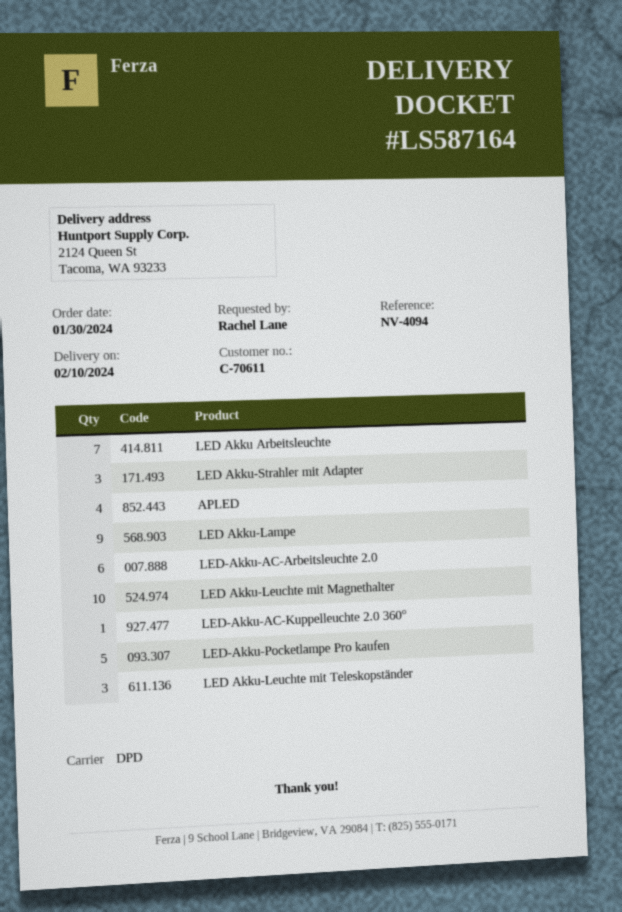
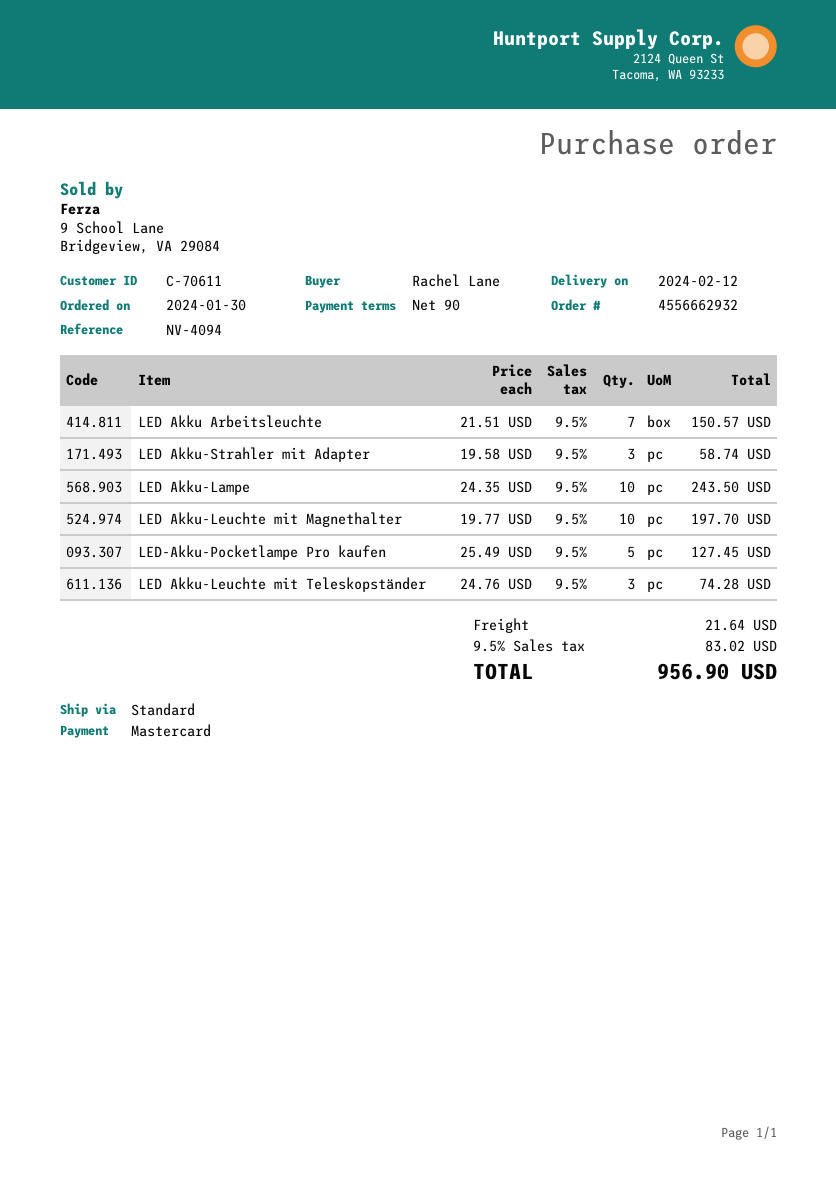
delivery date: 2024-02-10 -> 2024-02-12
shipping method: DPD -> standard
APLED: 4 -> none
LED Akku-Lampe: 9 -> 10
LED-Akku-AC-Arbeitsleuchte 2.0: 6 -> none
LED-Akku-AC-Kuppelleuchte 2.0 360°: 1 -> none

